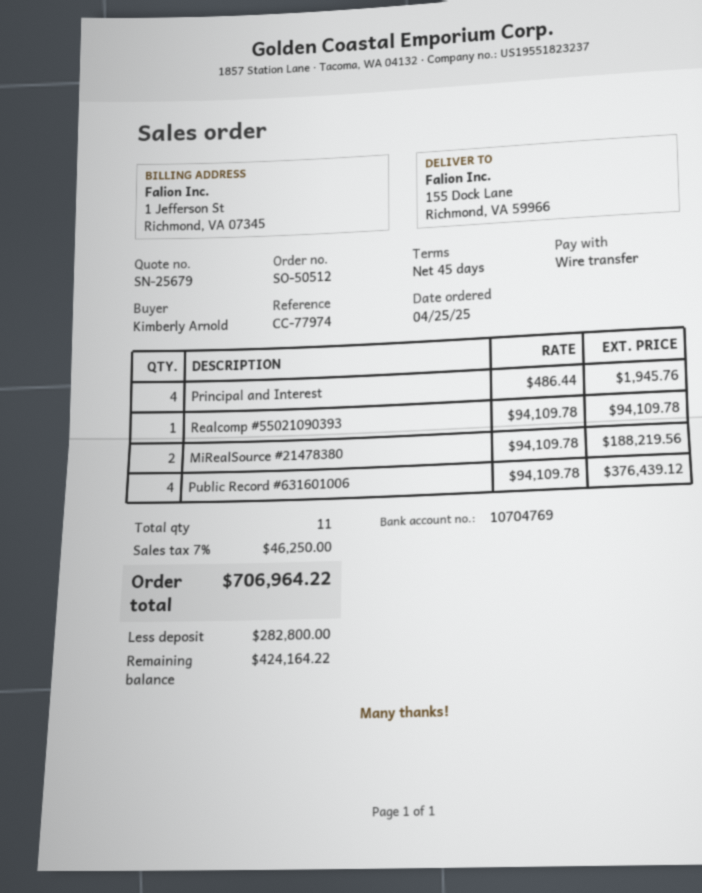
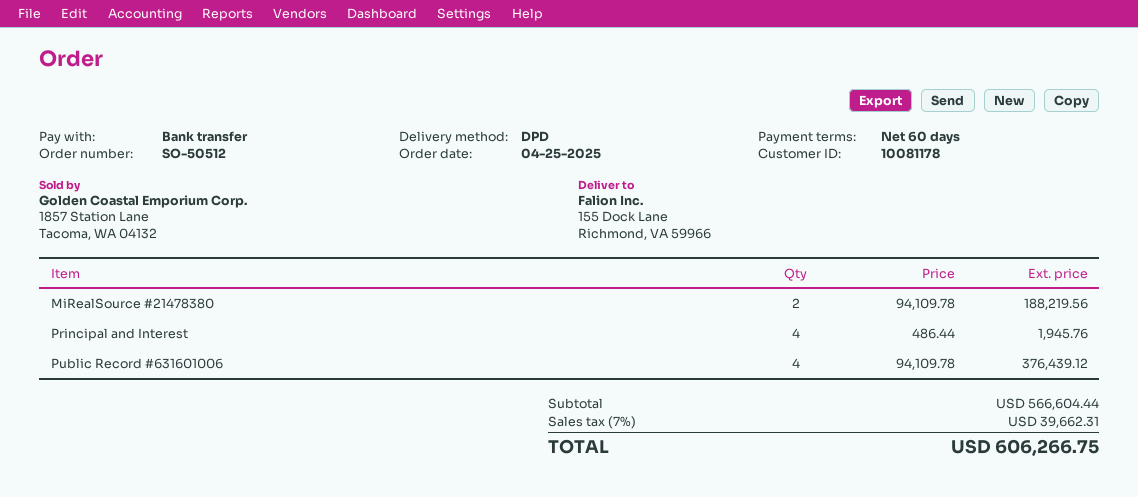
payment terms: 45 days -> 60 days
Realcomp #55021090393: 1 x 94109.78 = 94109.78 -> none
tax: 7% = 46250.00 -> 7% = 39662.31
total: 706964.22 -> 606266.75

